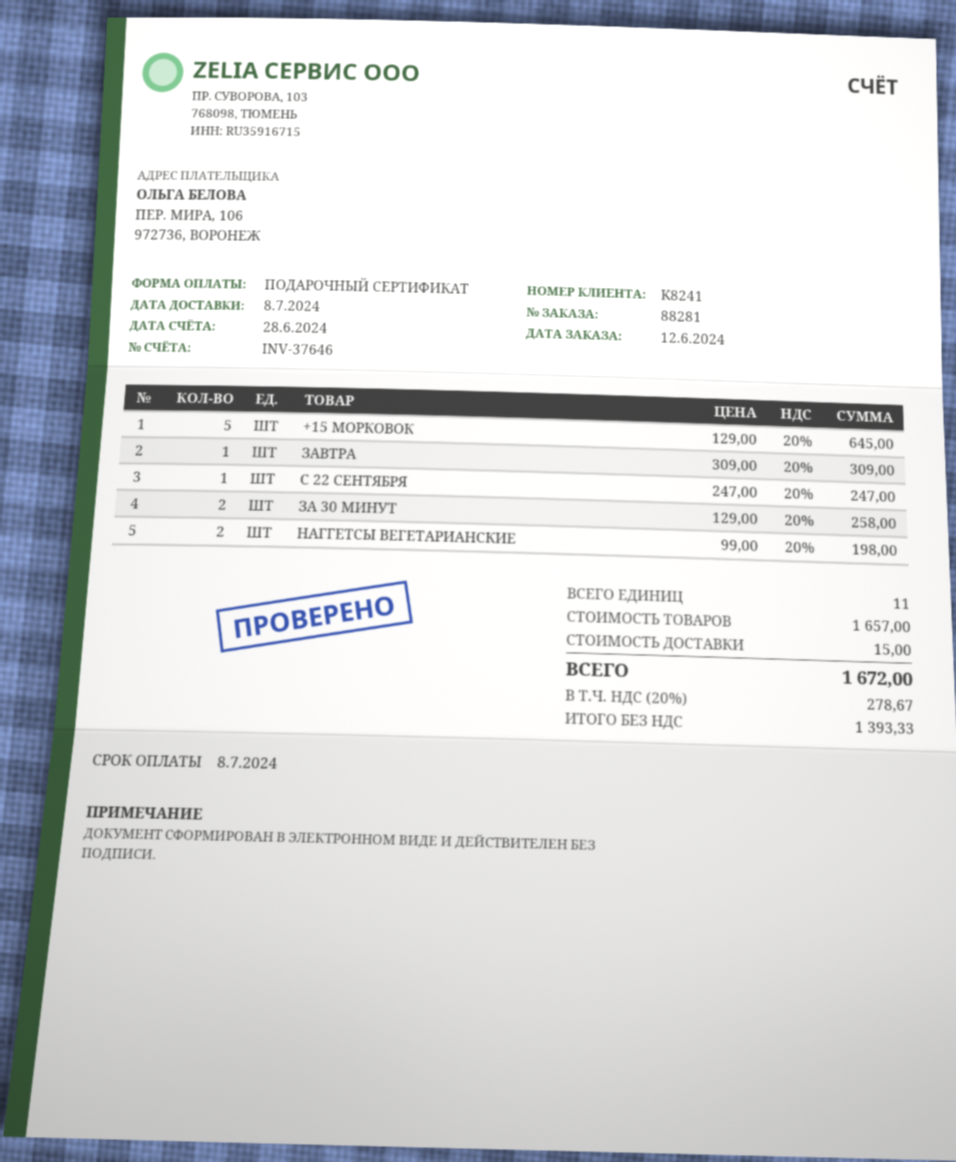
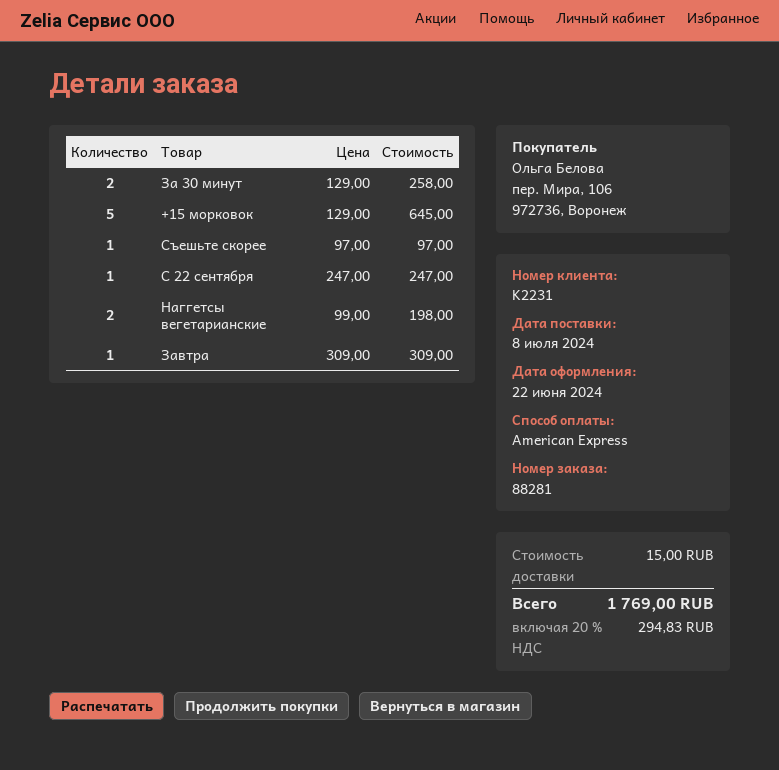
order date: 2024-06-12 -> 2024-06-22
customer number: K8241 -> K2231
payment method: gift card -> American Express
Съешьте скорее: none -> 1 x 97.00 = 97.00
tax: 20% = 278.67 -> 20% = 294.83
total: 1672.00 -> 1769.00

